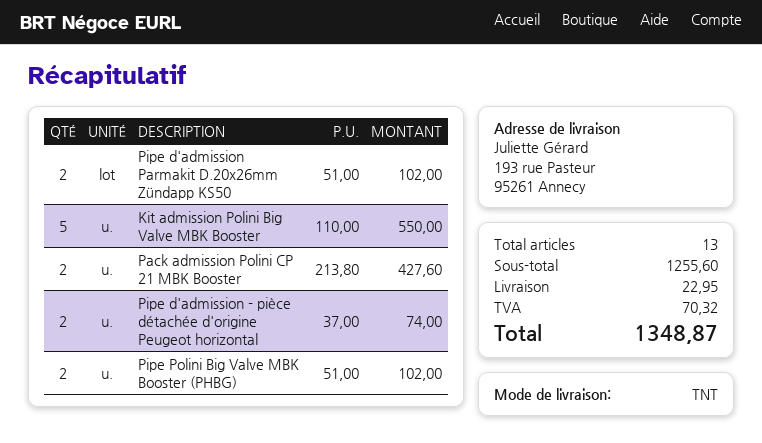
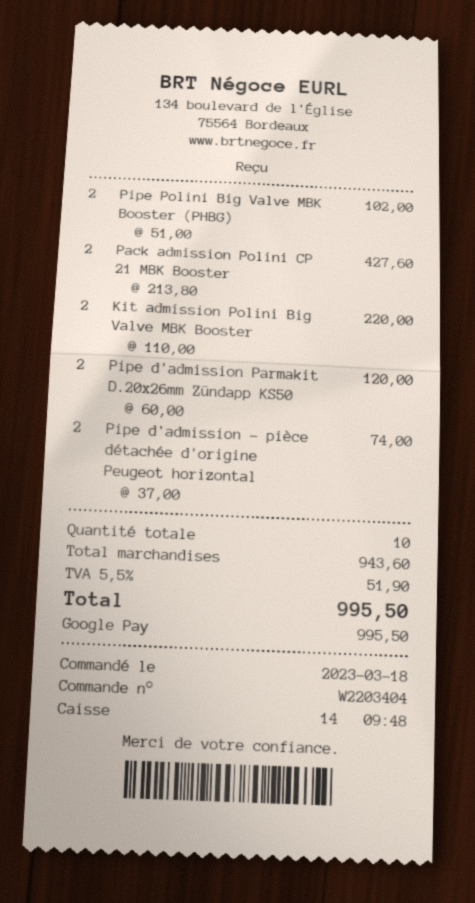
Pipe d'admission Parmakit D.20x26mm Zündapp KS50: 2 x 51.00 = 102.00 -> 2 x 60.00 = 120.00
Kit admission Polini Big Valve MBK Booster: 5 x 110.00 = 550.00 -> 2 x 110.00 = 220.00
total quantity: 13 -> 10
subtotal: 1255.60 -> 943.60
shipping: 22.95 -> none
tax: 70.32 -> 51.90
total: 1348.87 -> 995.50

